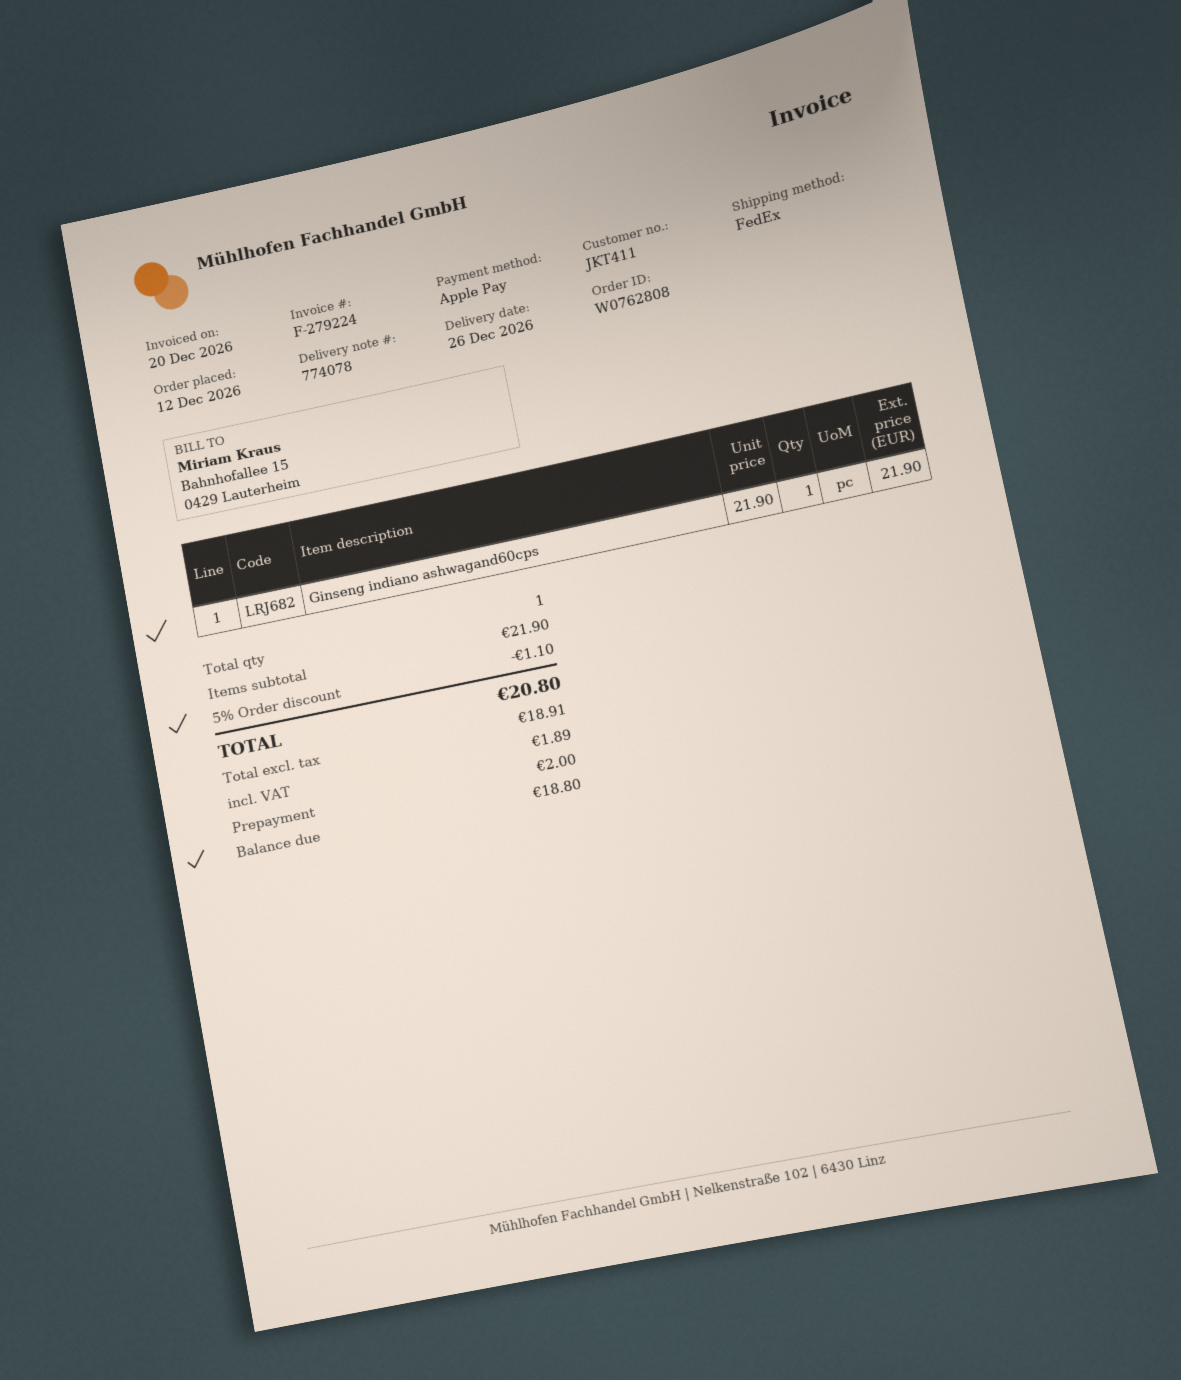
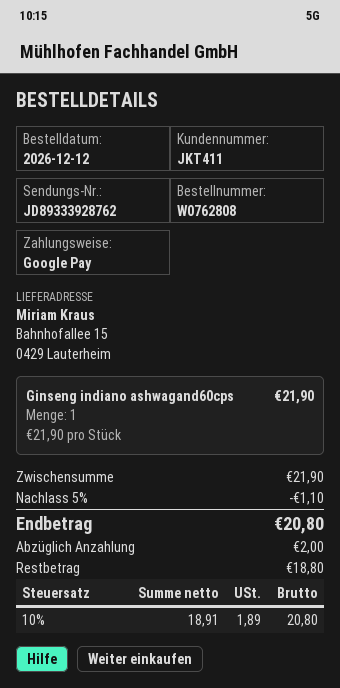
payment method: Apple Pay -> Google Pay

